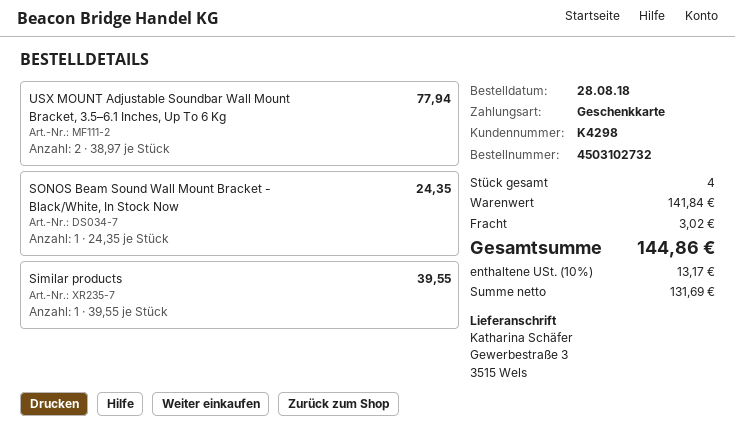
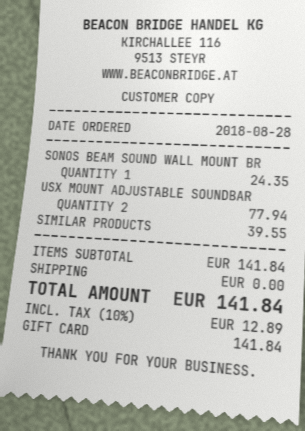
shipping: 3.02 -> 0.00
tax: 10% = 13.17 -> 10% = 12.89
total: 144.86 -> 141.84

